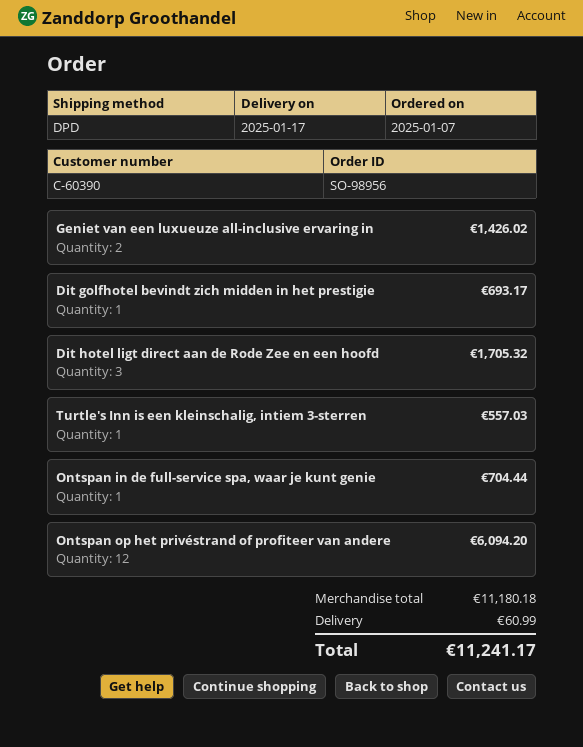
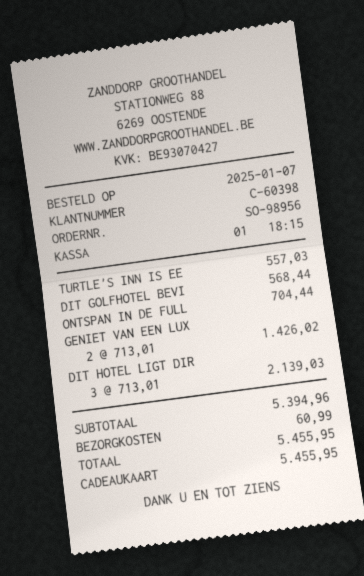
customer number: C-60390 -> C-60398
Dit golfhotel bevindt zich midden in het prestigie: 1 for 693.17 -> 1 for 568.44
Dit hotel ligt direct aan de Rode Zee en een hoofd: 3 for 1705.32 -> 3 for 2139.03
Ontspan op het privéstrand of profiteer van andere: 12 for 6094.20 -> none
subtotal: 11180.18 -> 5394.96
total: 11241.17 -> 5455.95

